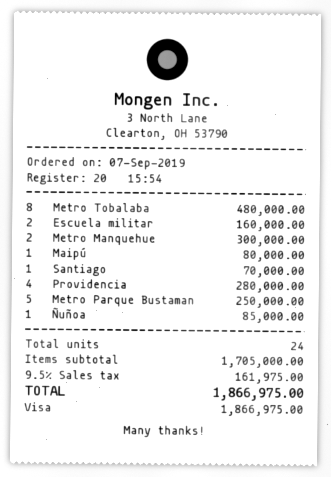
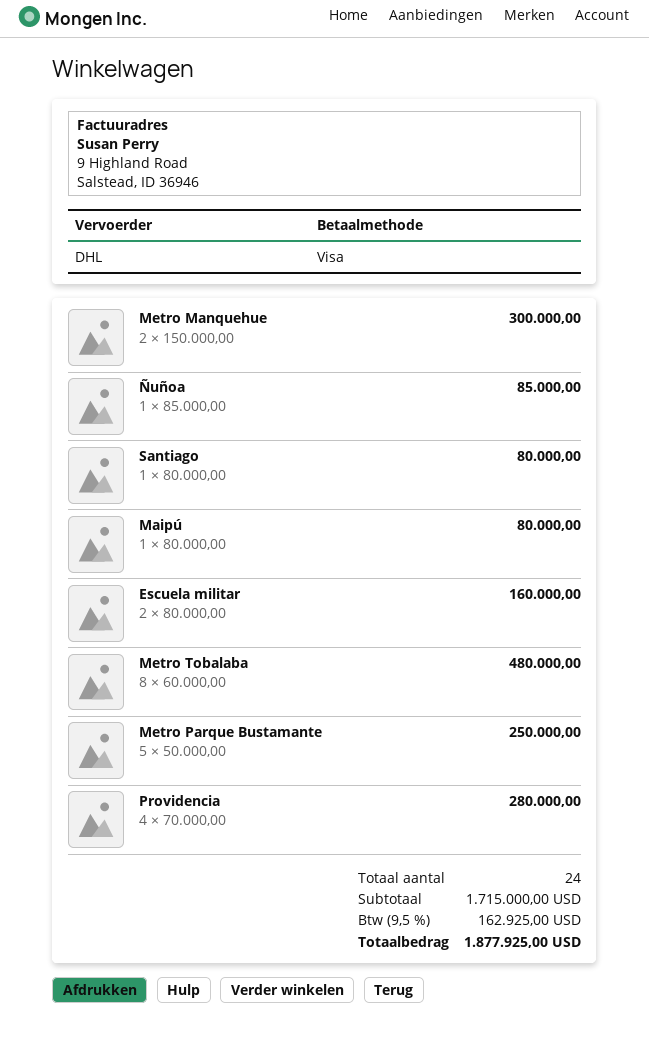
Santiago: 1 for 70000.00 -> 1 for 80000.00
subtotal: 1705000.00 -> 1715000.00
tax: 9.5% = 161975.00 -> 9.5% = 162925.00
total: 1866975.00 -> 1877925.00

